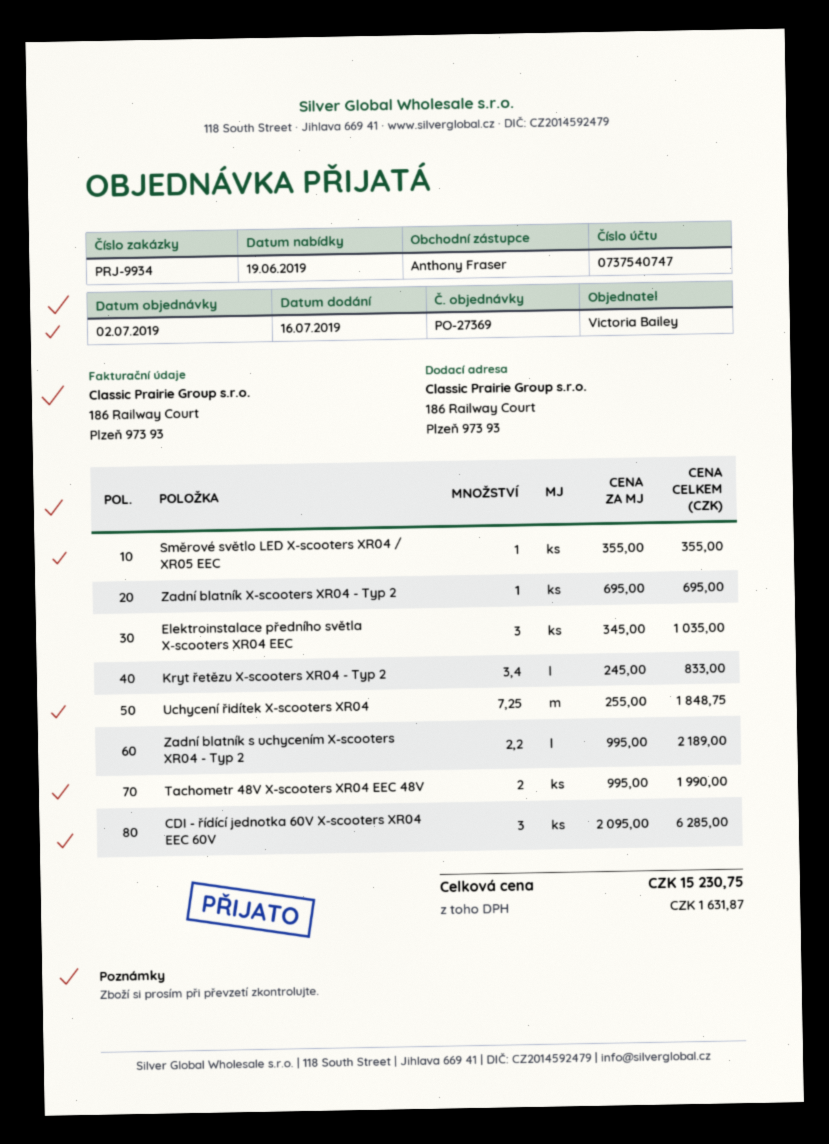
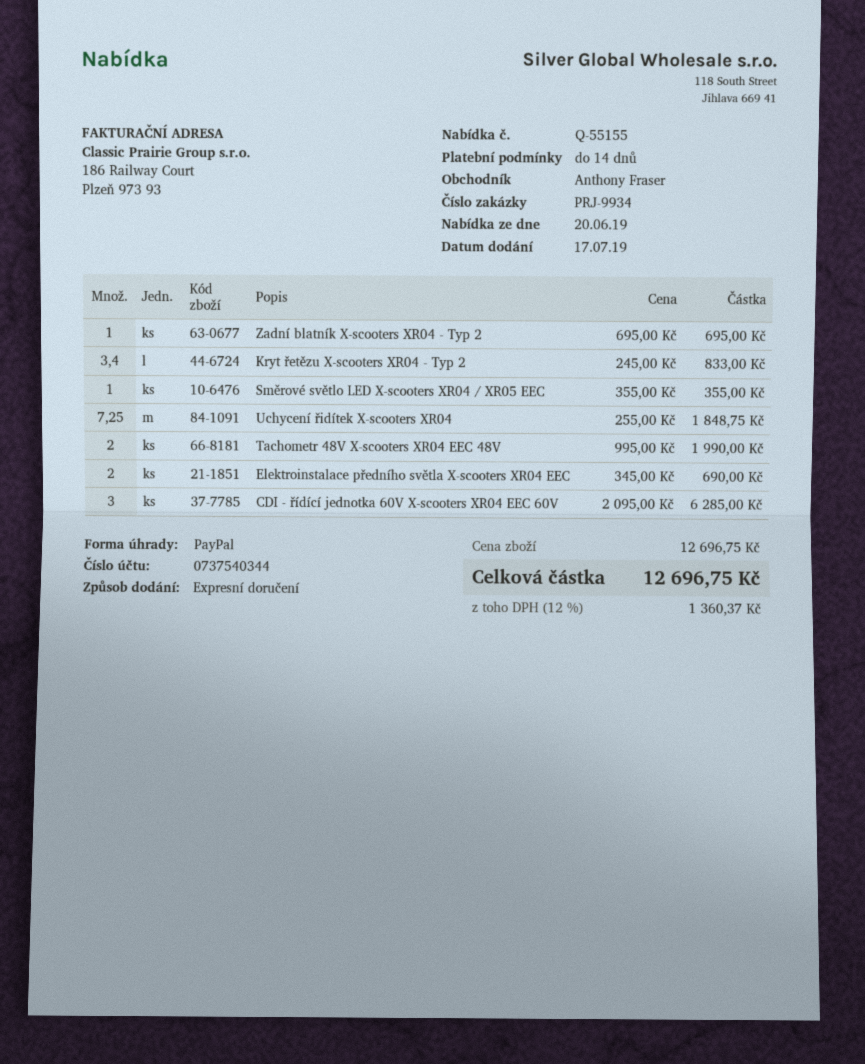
quote date: 2019-06-19 -> 2019-06-20
delivery date: 2019-07-16 -> 2019-07-17
bank account: 0737540747 -> 0737540344
Elektroinstalace předního světla X-scooters XR04 EEC: 3 x 345.00 = 1035.00 -> 2 x 345.00 = 690.00
Zadní blatník s uchycením X-scooters XR04 - Typ 2: 2.2 x 995.00 = 2189.00 -> none
tax: 1631.87 -> 1360.37
total: 15230.75 -> 12696.75

